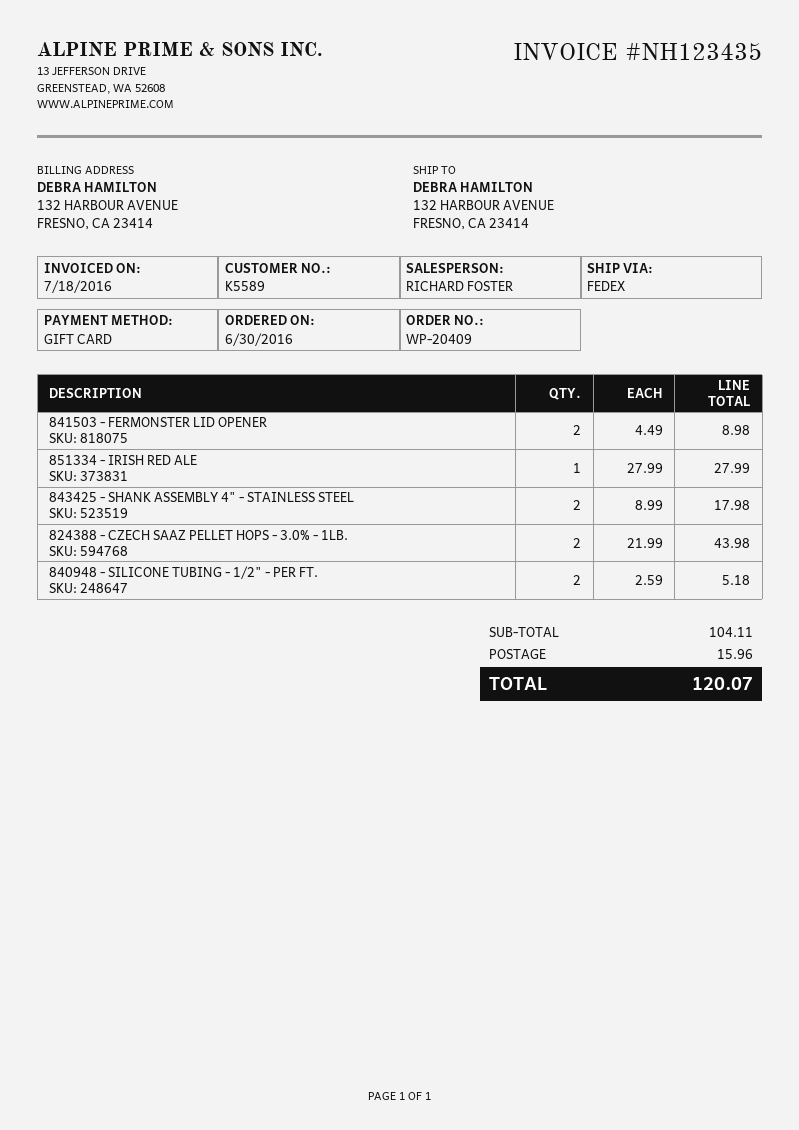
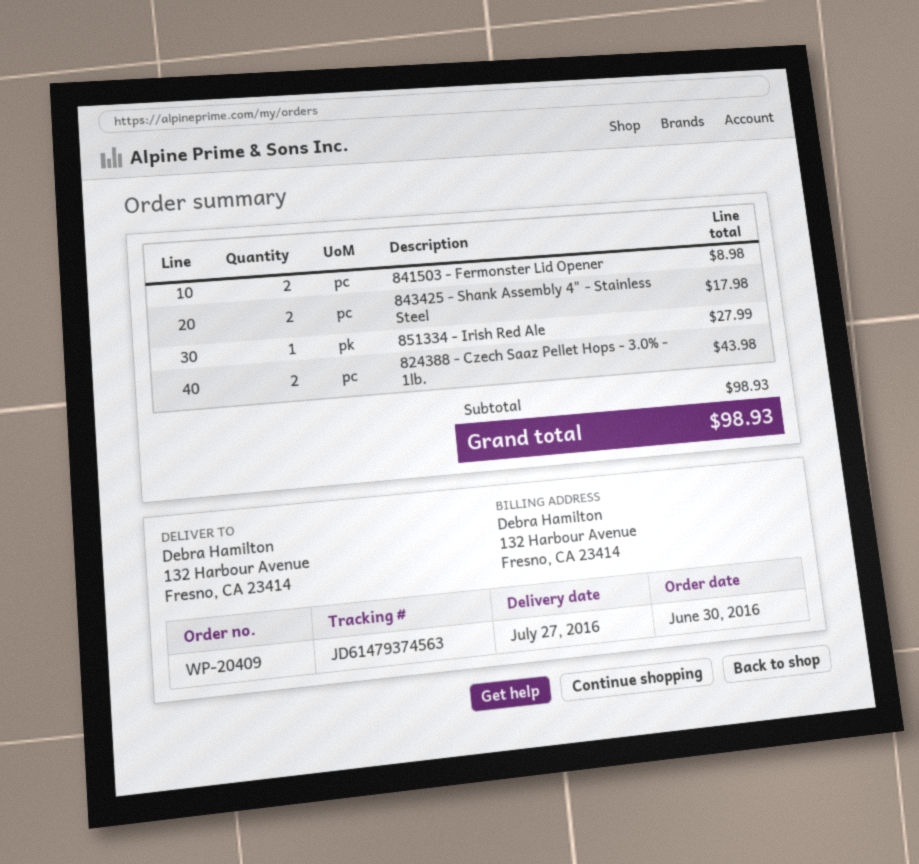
840948 - SILICONE TUBING - 1/2" - PER FT.: 2 for 5.18 -> none
subtotal: 104.11 -> 98.93
shipping: 15.96 -> none
total: 120.07 -> 98.93

